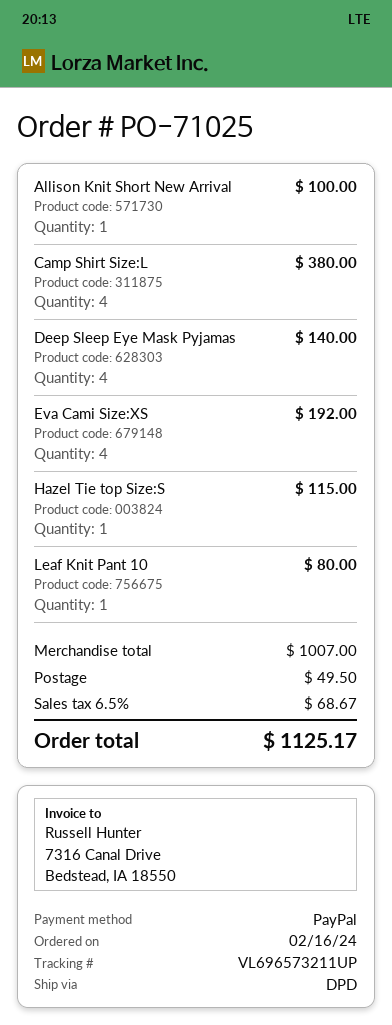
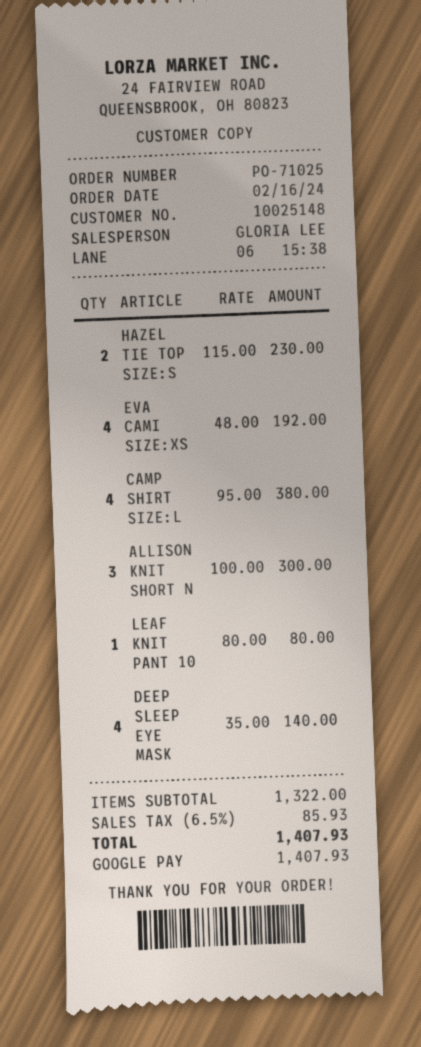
payment method: PayPal -> Google Pay
Allison Knit Short New Arrival: 1 for 100.00 -> 3 for 300.00
Hazel Tie top Size:S: 1 for 115.00 -> 2 for 230.00
subtotal: 1007.00 -> 1322.00
shipping: 49.50 -> none
tax: 6.5% = 68.67 -> 6.5% = 85.93
total: 1125.17 -> 1407.93

